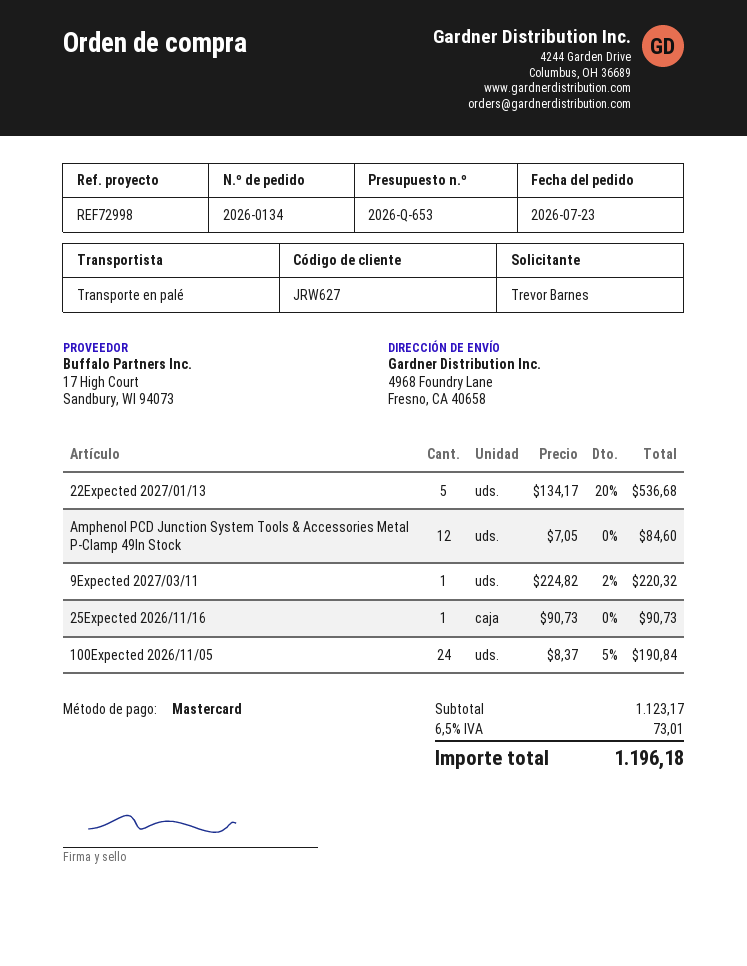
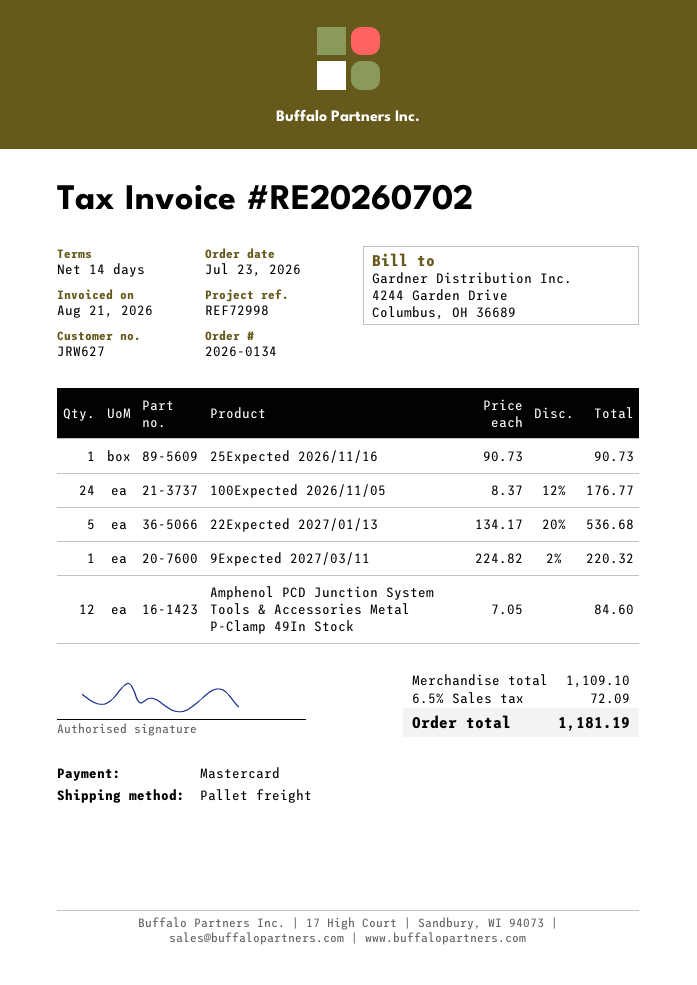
100Expected 2026/11/05: 24 x 8.37 - 5% = 190.84 -> 24 x 8.37 - 12% = 176.77
subtotal: 1123.17 -> 1109.10
tax: 6.5% = 73.01 -> 6.5% = 72.09
total: 1196.18 -> 1181.19

